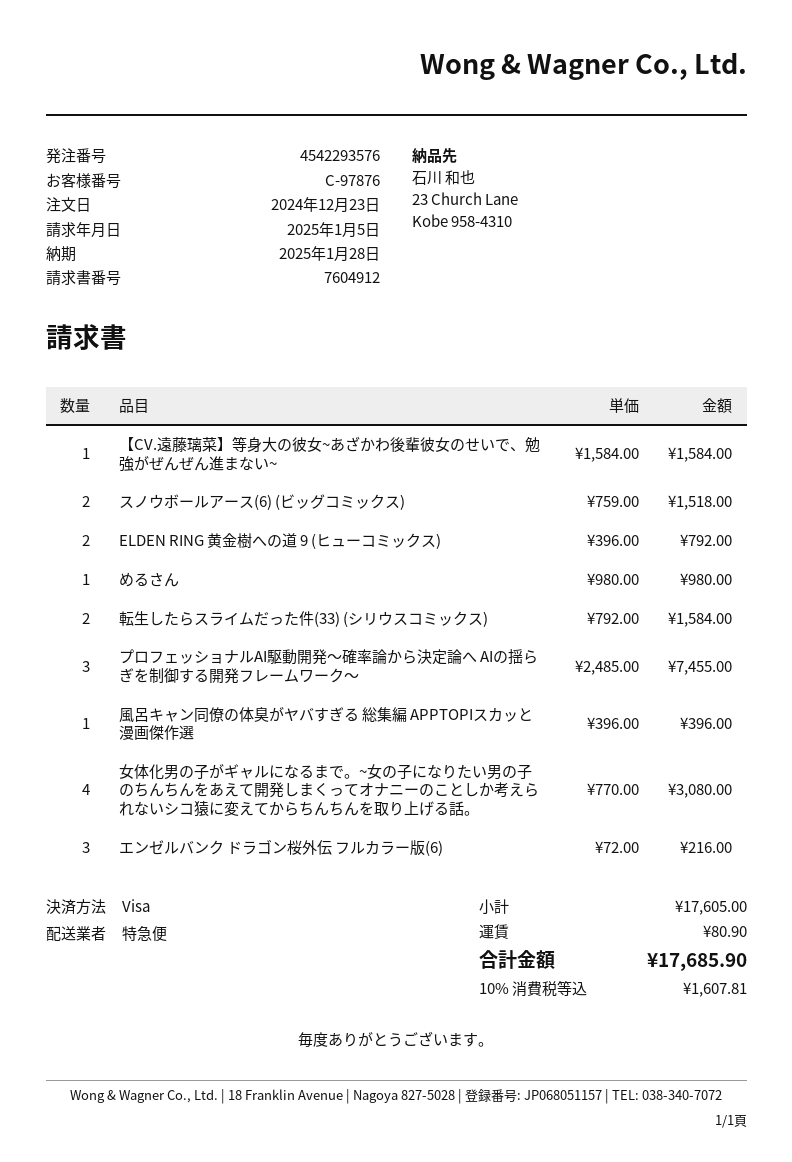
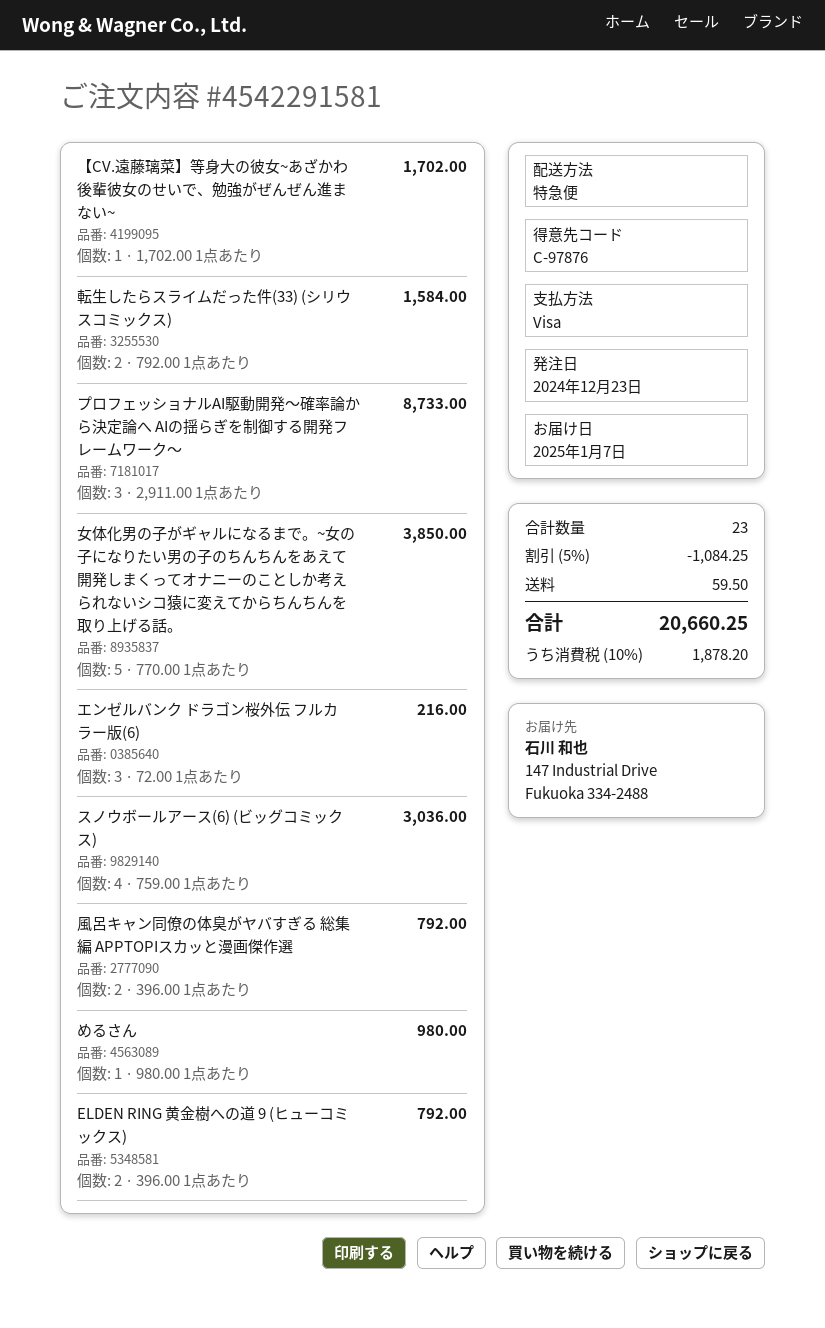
order number: 4542293576 -> 4542291581
delivery date: 2025-01-28 -> 2025-01-07
ship to: 23 Church Lane, Kobe 958-4310 -> 147 Industrial Drive, Fukuoka 334-2488
【CV.遠藤璃菜】等身大の彼女~あざかわ後輩彼女のせいで、勉強がぜんぜん進まない~: 1 x 1584.00 = 1584.00 -> 1 x 1702.00 = 1702.00
スノウボールアース(6) (ビッグコミックス): 2 x 759.00 = 1518.00 -> 4 x 759.00 = 3036.00
プロフェッショナルAI駆動開発〜確率論から決定論へ AIの揺らぎを制御する開発フレームワーク〜: 3 x 2485.00 = 7455.00 -> 3 x 2911.00 = 8733.00
風呂キャン同僚の体臭がヤバすぎる 総集編 APPTOPIスカッと漫画傑作選: 1 x 396.00 = 396.00 -> 2 x 396.00 = 792.00
女体化男の子がギャルになるまで。~女の子になりたい男の子のちんちんをあえて開発しまくってオナニーのことしか考えられないシコ猿に変えてからちんちんを取り上げる話。: 4 x 770.00 = 3080.00 -> 5 x 770.00 = 3850.00
discount: none -> 5% = 1084.25
shipping: 80.90 -> 59.50
tax: 10% = 1607.81 -> 10% = 1878.20
total: 17685.90 -> 20660.25

